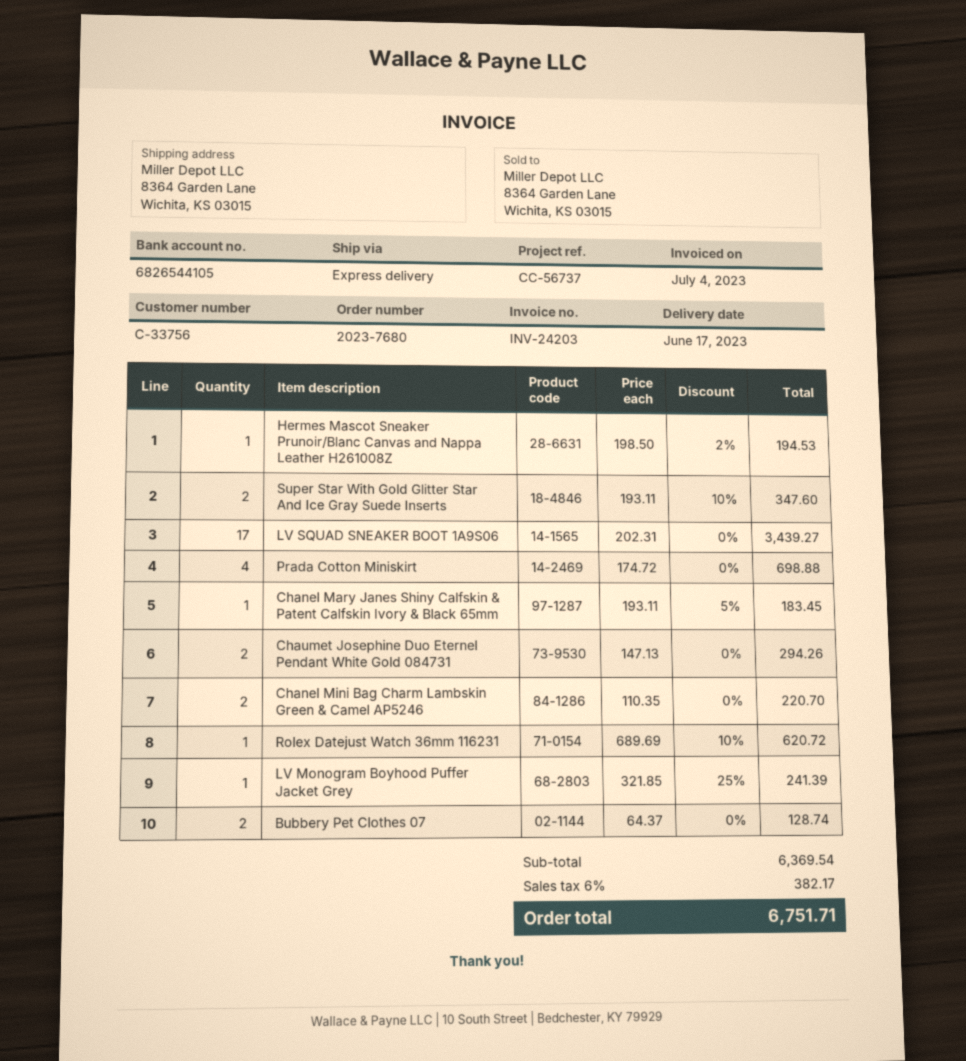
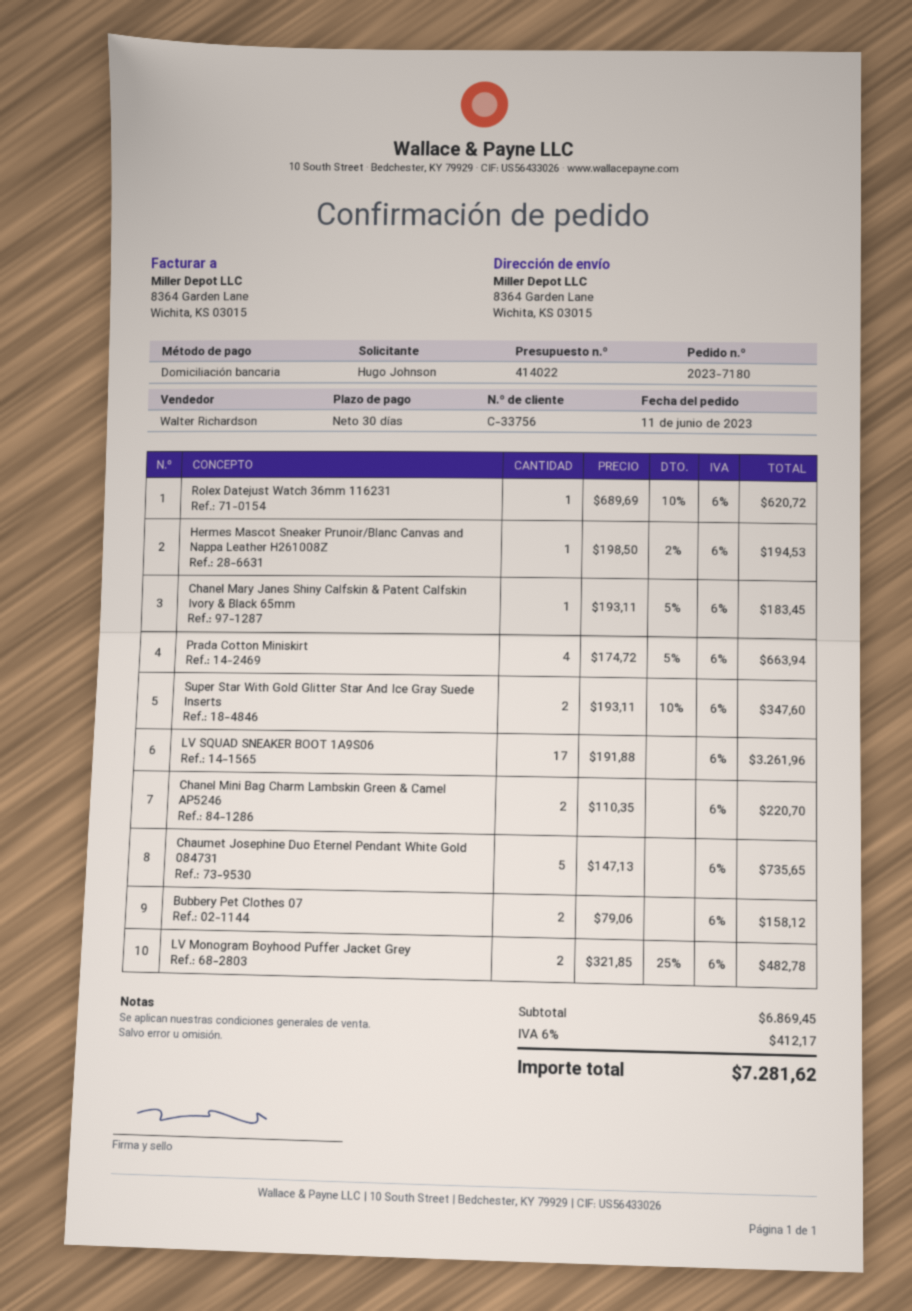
order number: 2023-7680 -> 2023-7180
LV SQUAD SNEAKER BOOT 1A9S06: 17 x 202.31 = 3439.27 -> 17 x 191.88 = 3261.96
Prada Cotton Miniskirt: 4 x 174.72 = 698.88 -> 4 x 174.72 - 5% = 663.94
Chaumet Josephine Duo Eternel Pendant White Gold 084731: 2 x 147.13 = 294.26 -> 5 x 147.13 = 735.65
LV Monogram Boyhood Puffer Jacket Grey: 1 x 321.85 - 25% = 241.39 -> 2 x 321.85 - 25% = 482.78
Bubbery Pet Clothes 07: 2 x 64.37 = 128.74 -> 2 x 79.06 = 158.12
subtotal: 6369.54 -> 6869.45
tax: 6% = 382.17 -> 6% = 412.17
total: 6751.71 -> 7281.62

